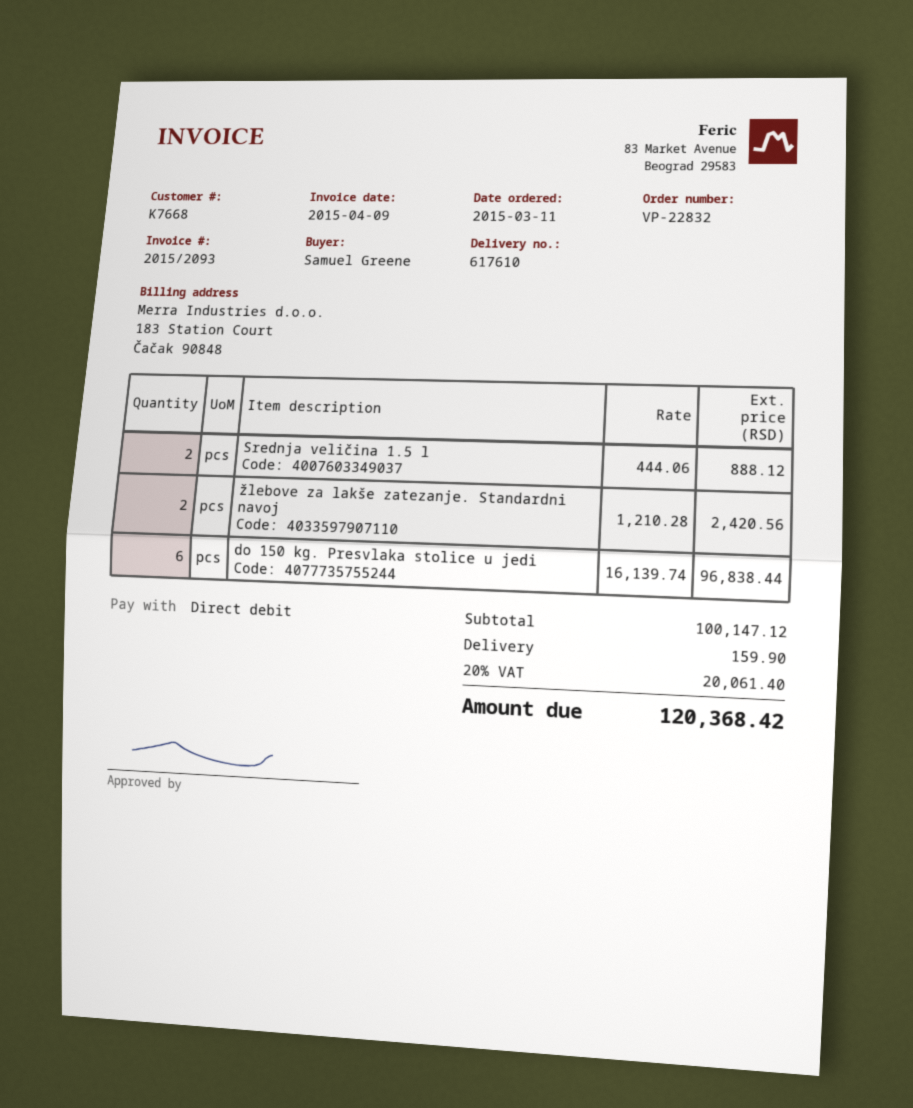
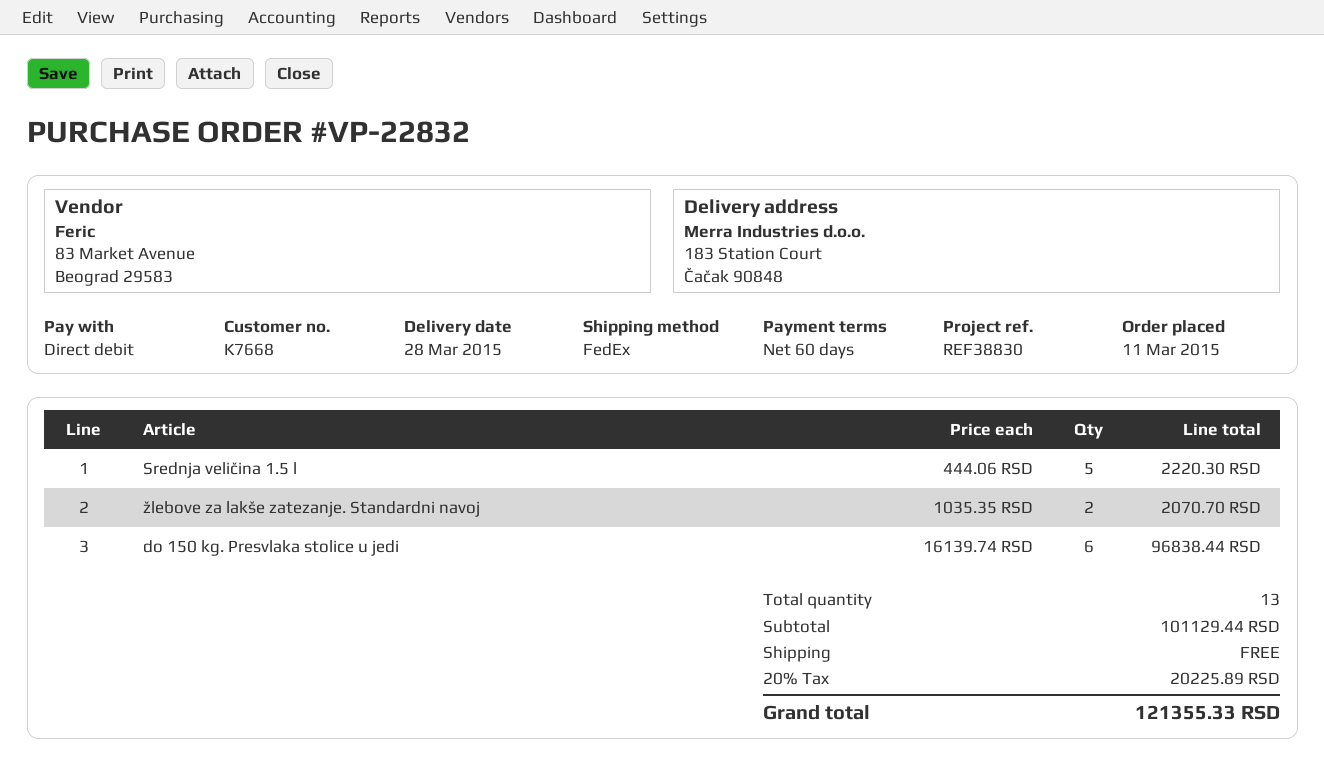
Srednja veličina 1.5 l: 2 x 444.06 = 888.12 -> 5 x 444.06 = 2220.30
žlebove za lakše zatezanje. Standardni navoj: 2 x 1210.28 = 2420.56 -> 2 x 1035.35 = 2070.70
subtotal: 100147.12 -> 101129.44
shipping: 159.90 -> 0.00
tax: 20% = 20061.40 -> 20% = 20225.89
total: 120368.42 -> 121355.33

